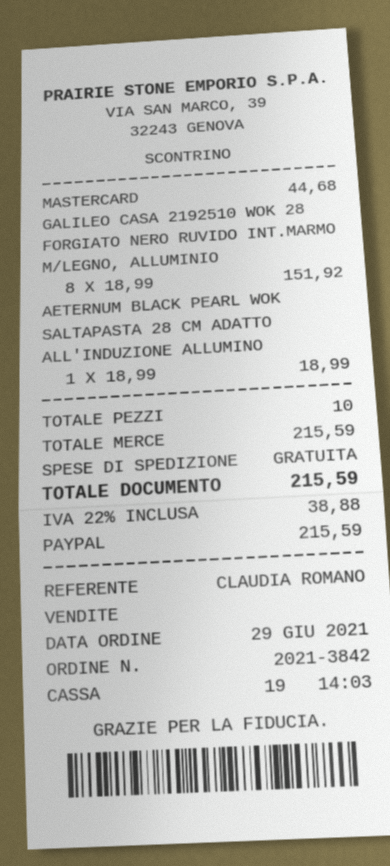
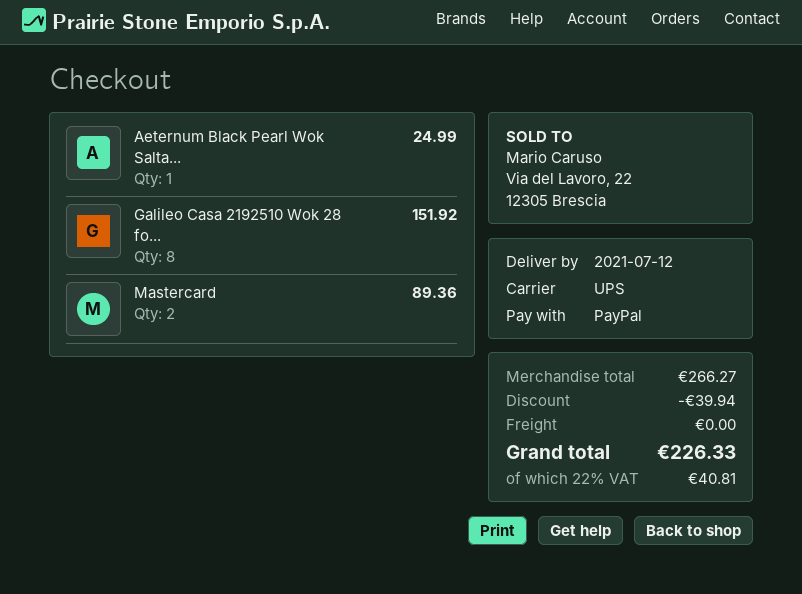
MASTERCARD: 1 for 44.68 -> 2 for 89.36
AETERNUM BLACK PEARL WOK SALTAPASTA 28 CM ADATTO ALL'INDUZIONE ALLUMINO: 1 for 18.99 -> 1 for 24.99
subtotal: 215.59 -> 266.27
discount: none -> 39.94
tax: 22% = 38.88 -> 22% = 40.81
total: 215.59 -> 226.33

